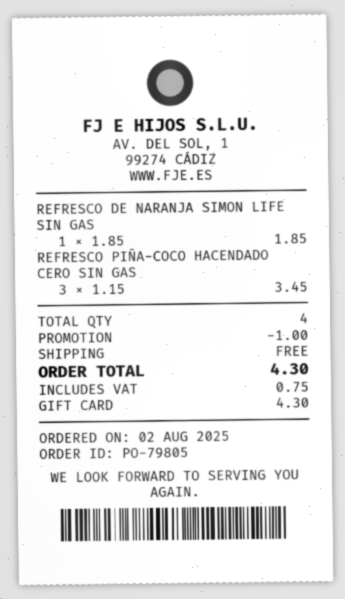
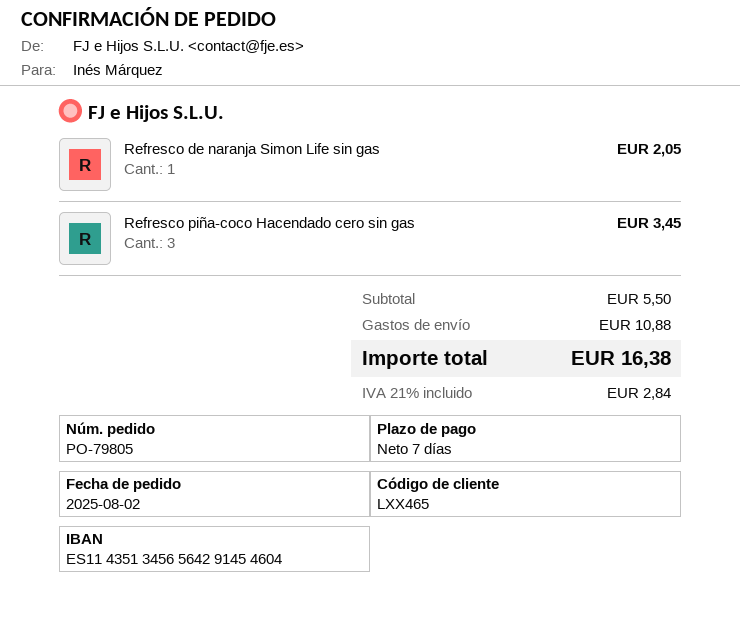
REFRESCO DE NARANJA SIMON LIFE SIN GAS: 1 for 1.85 -> 1 for 2.05
discount: 1.00 -> none
shipping: 0.00 -> 10.88
tax: 0.75 -> 2.84
total: 4.30 -> 16.38

